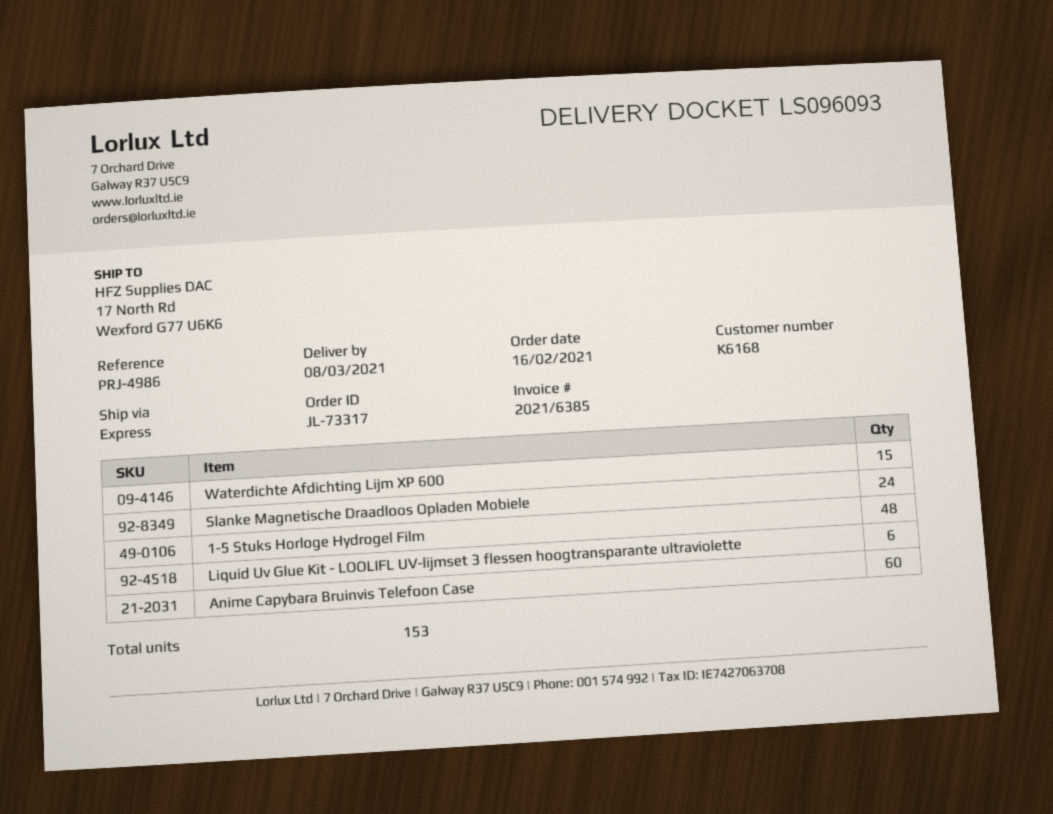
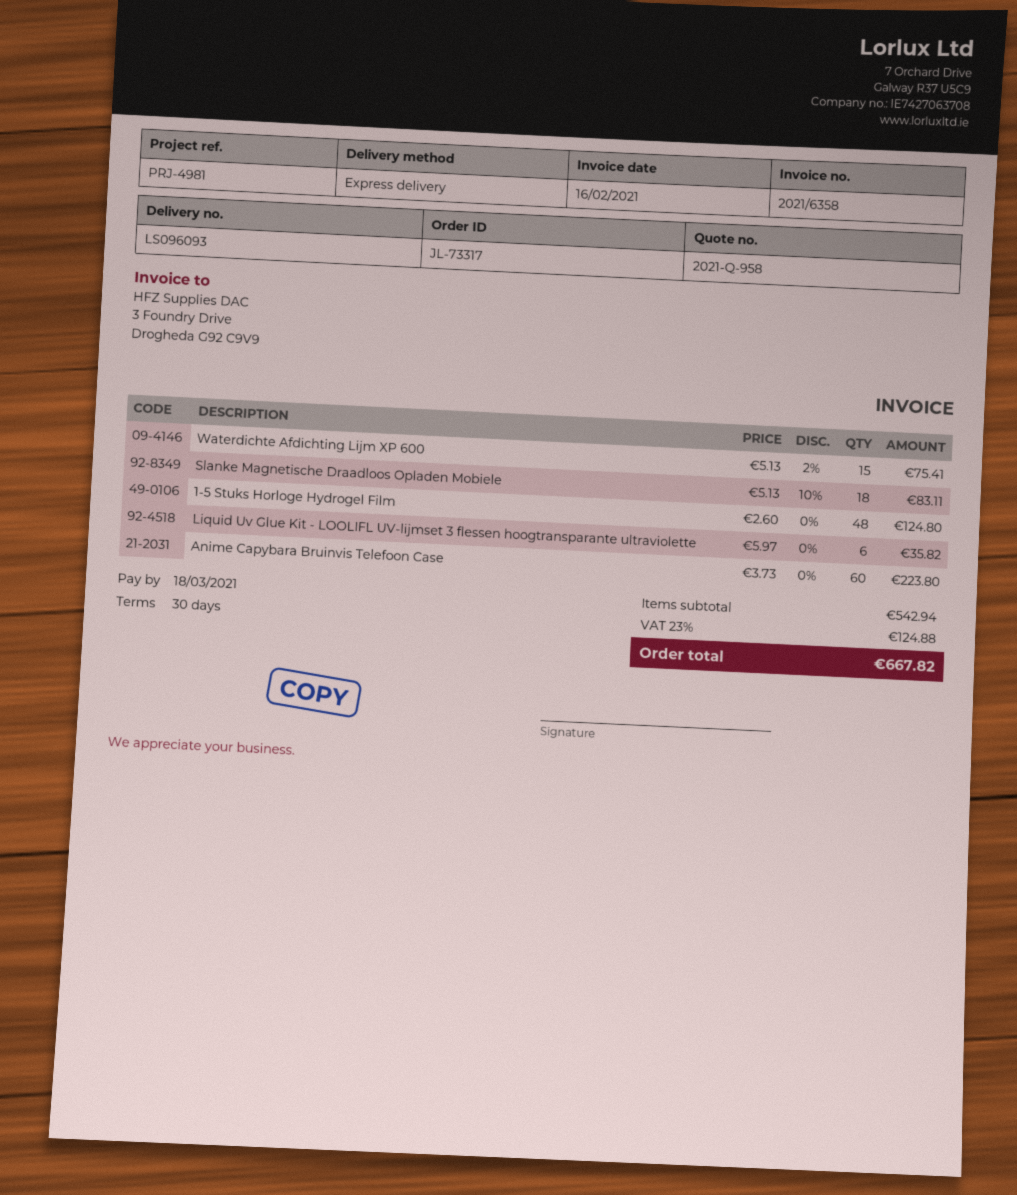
invoice number: 2021/6385 -> 2021/6358
reference: PRJ-4986 -> PRJ-4981
Slanke Magnetische Draadloos Opladen Mobiele: 24 -> 18

